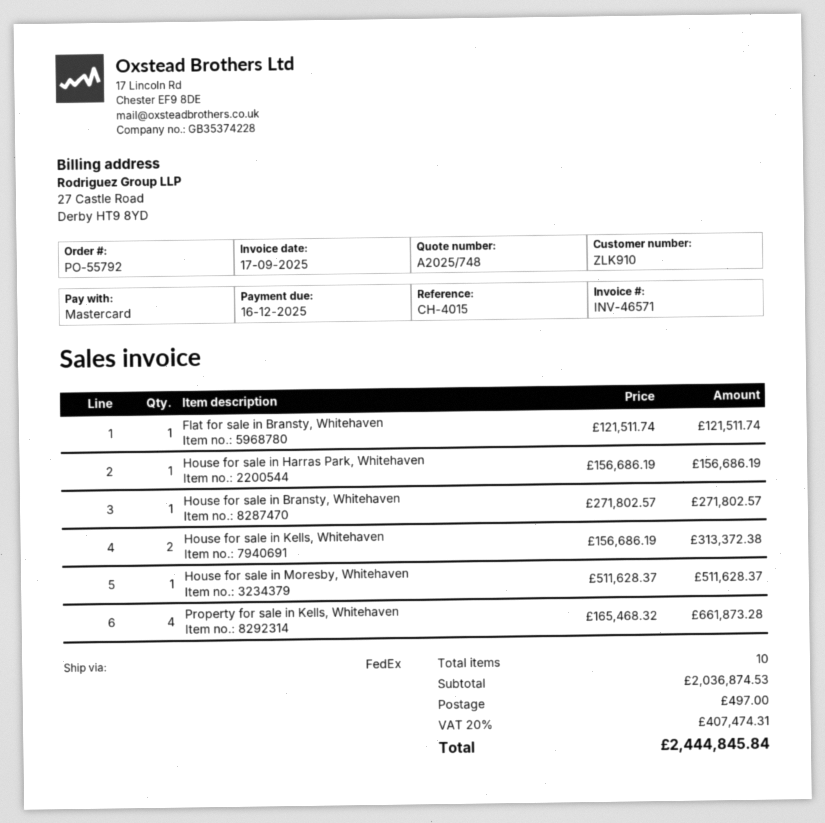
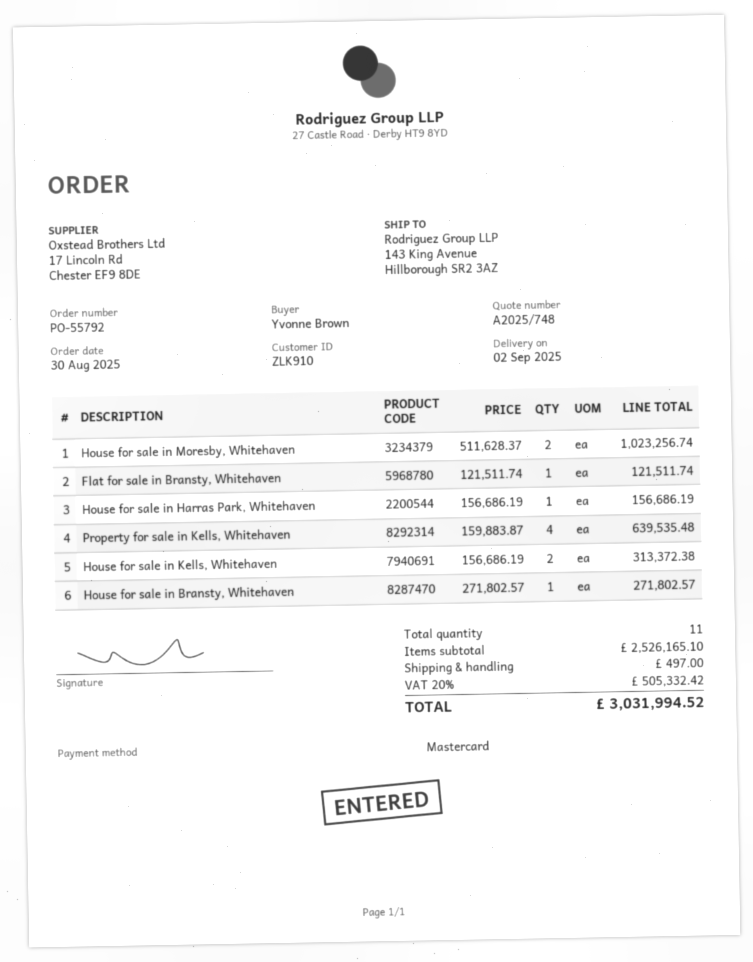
House for sale in Moresby, Whitehaven: 1 x 511628.37 = 511628.37 -> 2 x 511628.37 = 1023256.74
Property for sale in Kells, Whitehaven: 4 x 165468.32 = 661873.28 -> 4 x 159883.87 = 639535.48
total quantity: 10 -> 11
subtotal: 2036874.53 -> 2526165.10
tax: 20% = 407474.31 -> 20% = 505332.42
total: 2444845.84 -> 3031994.52

